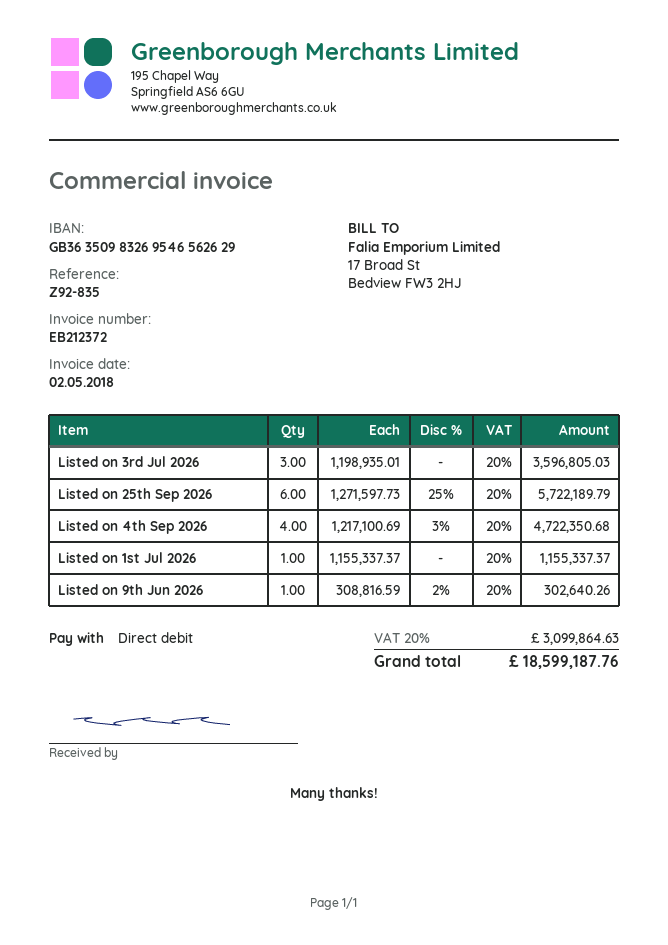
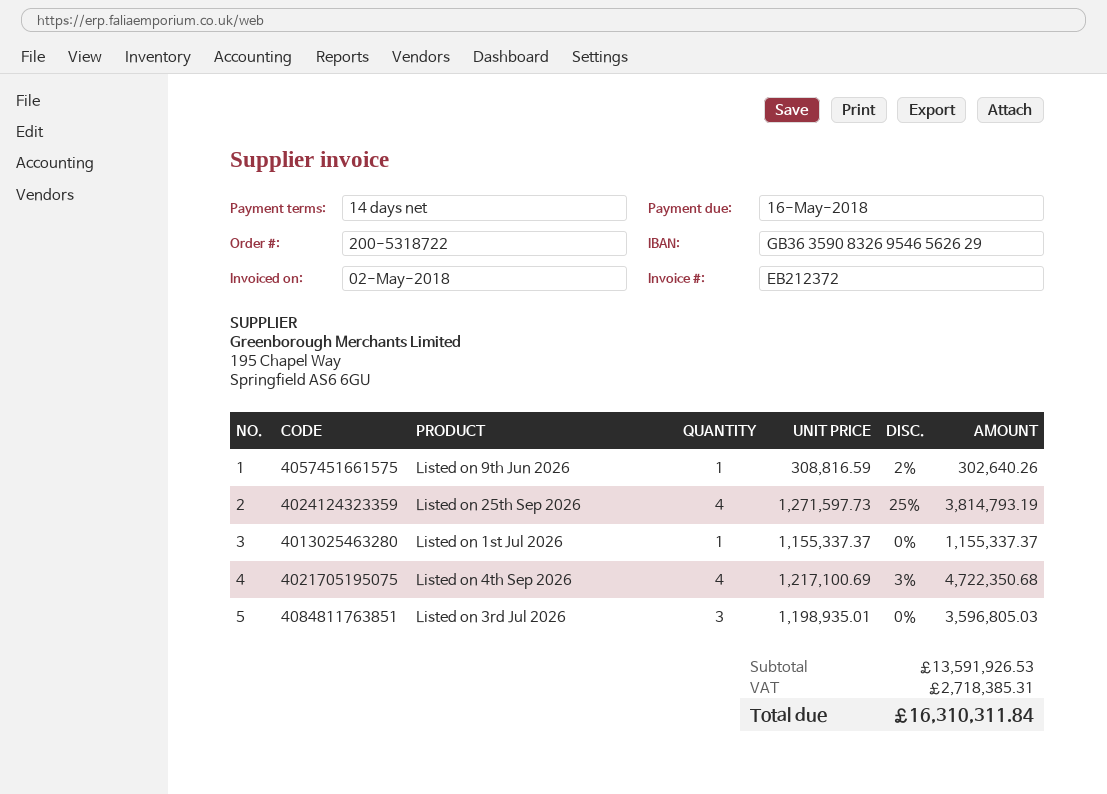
bank account: GB36350983269546562629 -> GB36359083269546562629
Listed on 25th Sep 2026: 6 x 1271597.73 - 25% = 5722189.79 -> 4 x 1271597.73 - 25% = 3814793.19
tax: 3099864.63 -> 2718385.31
total: 18599187.76 -> 16310311.84

